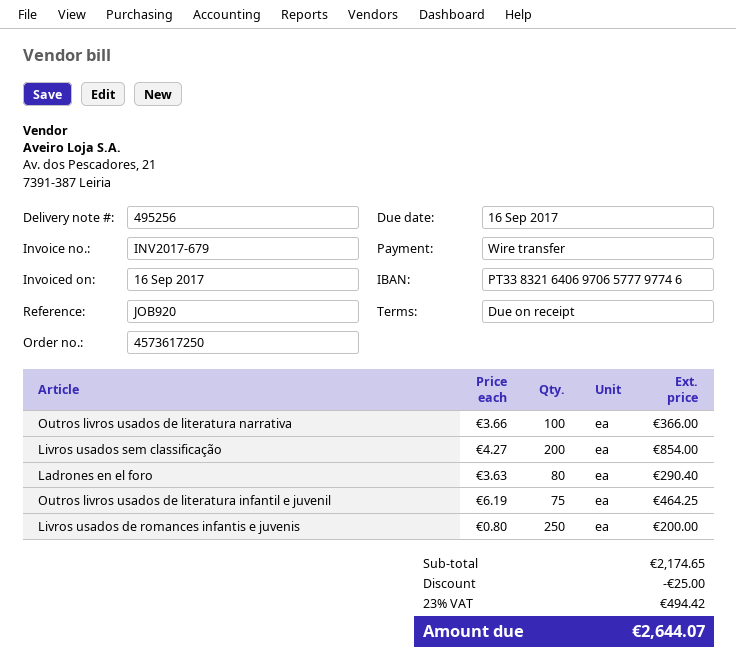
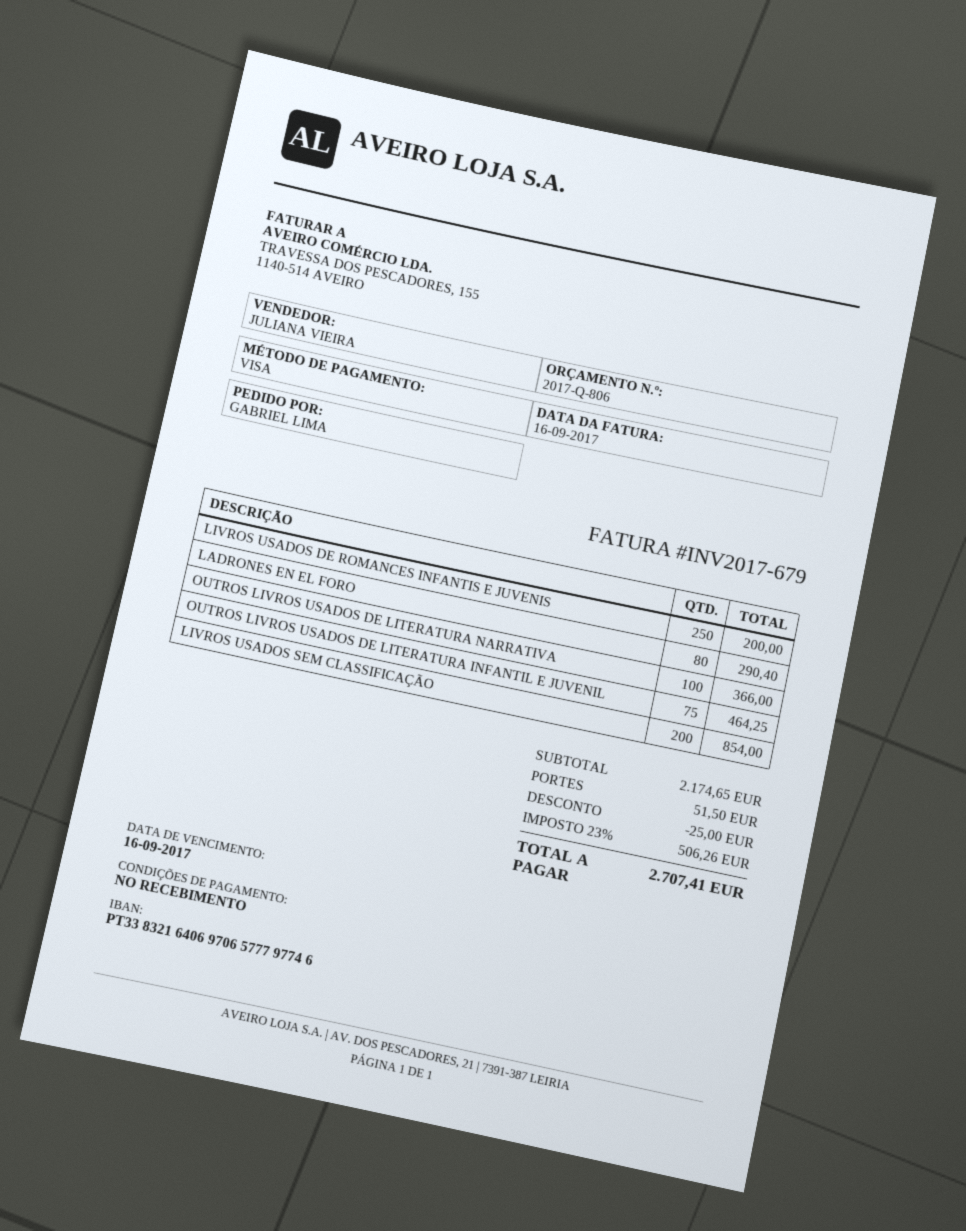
payment method: bank transfer -> Visa
shipping: none -> 51.50
tax: 23% = 494.42 -> 23% = 506.26
total: 2644.07 -> 2707.41

